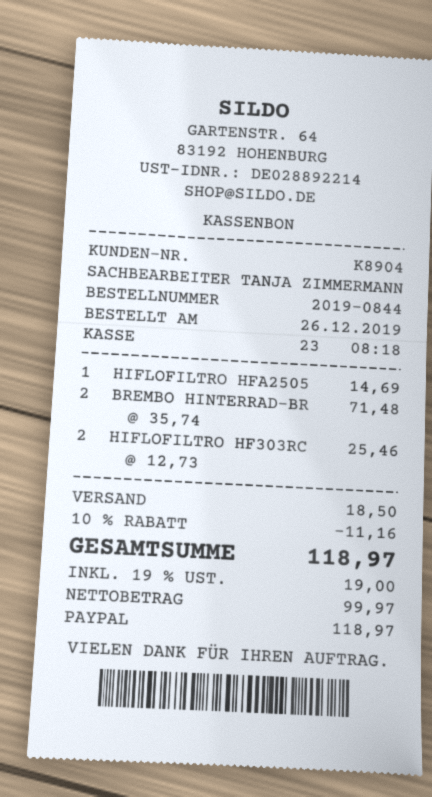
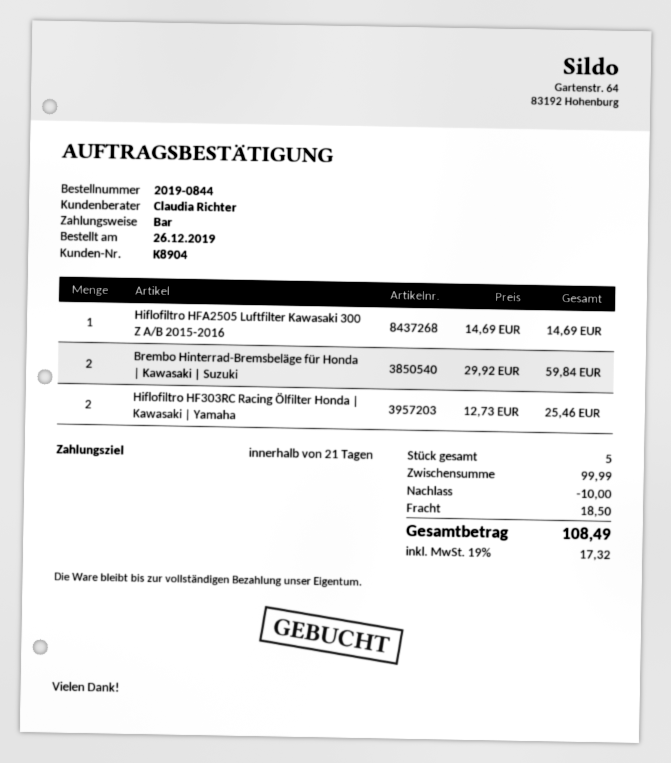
sales rep: TANJA ZIMMERMANN -> Claudia Richter
payment method: PayPal -> cash
BREMBO HINTERRAD-BR: 2 x 35.74 = 71.48 -> 2 x 29.92 = 59.84
discount: 11.16 -> 10.00
tax: 19% = 19.00 -> 19% = 17.32
total: 118.97 -> 108.49

